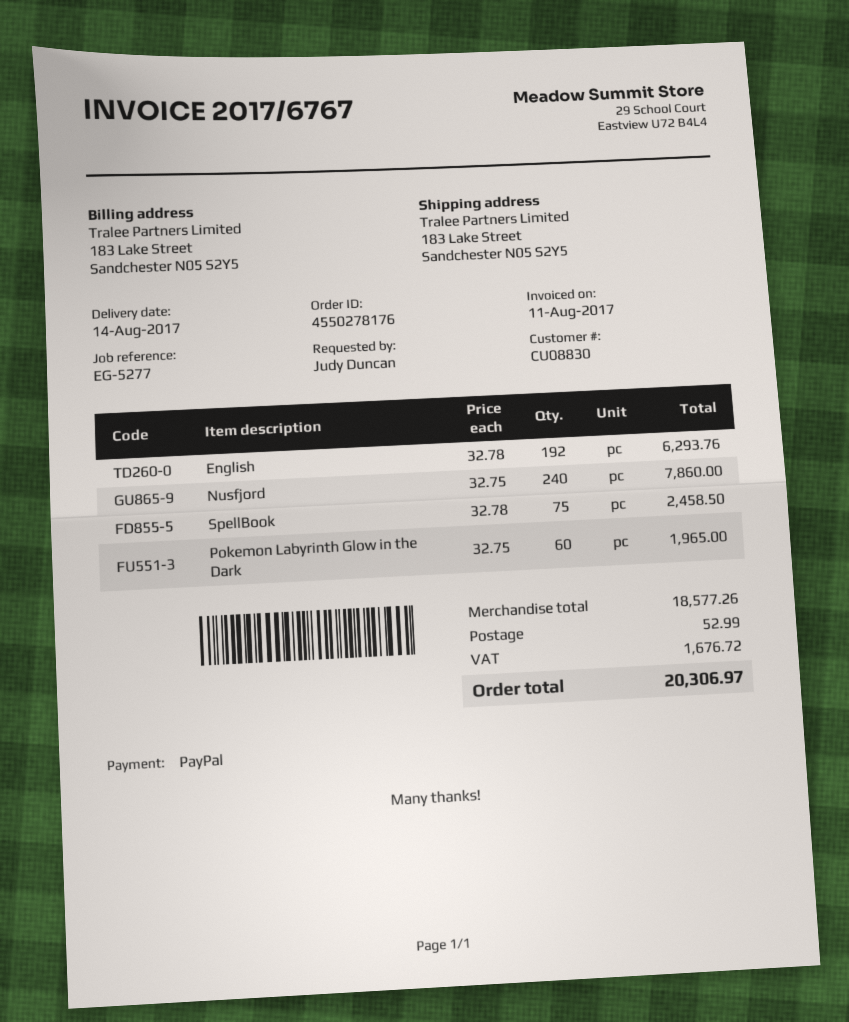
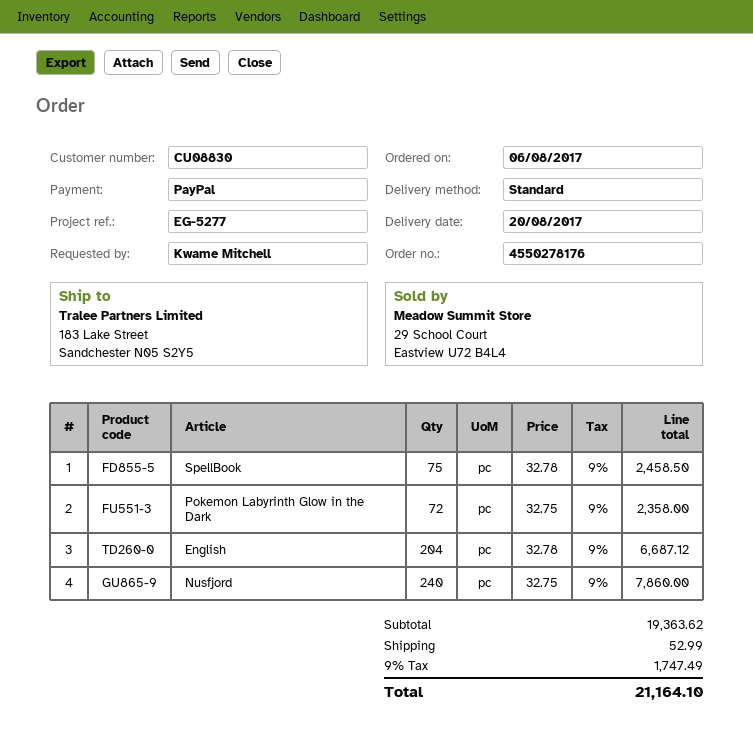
delivery date: 2017-08-14 -> 2017-08-20
ordered by: Judy Duncan -> Kwame Mitchell
English: 192 x 32.78 = 6293.76 -> 204 x 32.78 = 6687.12
Pokemon Labyrinth Glow in the Dark: 60 x 32.75 = 1965.00 -> 72 x 32.75 = 2358.00
subtotal: 18577.26 -> 19363.62
tax: 1676.72 -> 1747.49
total: 20306.97 -> 21164.10

